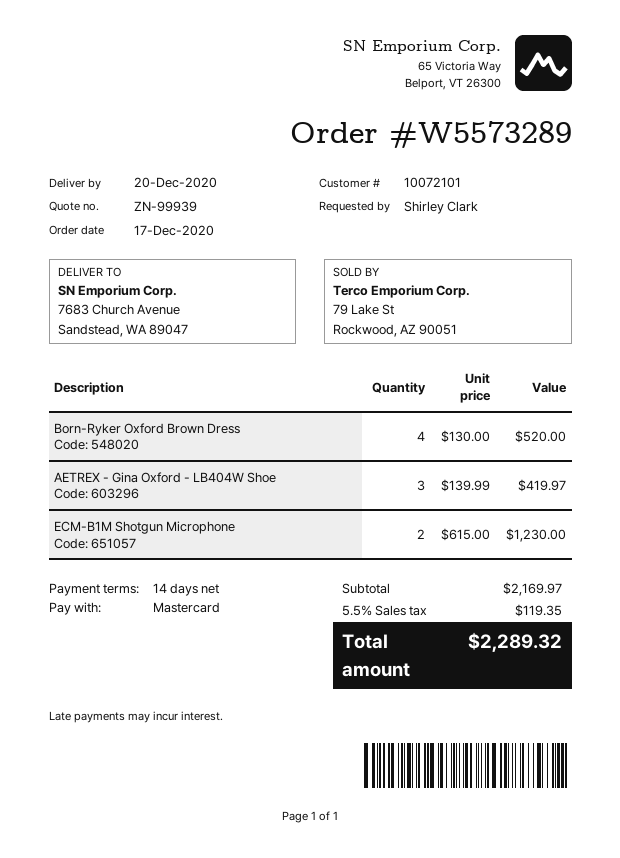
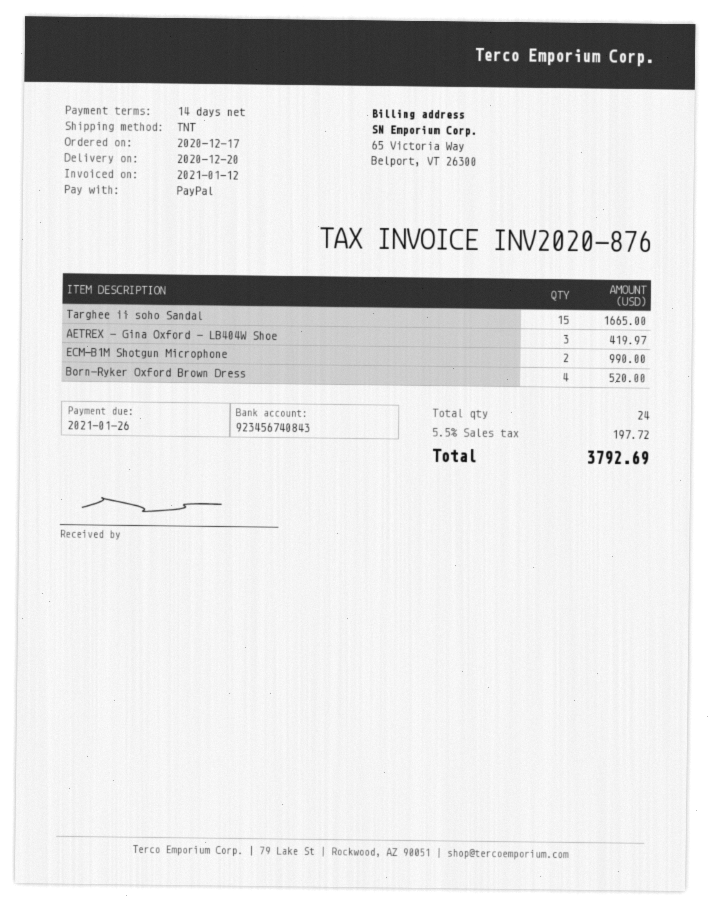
payment method: Mastercard -> PayPal
ECM-B1M Shotgun Microphone: 2 for 1230.00 -> 2 for 990.00
Targhee ii soho Sandal: none -> 15 for 1665.00
tax: 5.5% = 119.35 -> 5.5% = 197.72
total: 2289.32 -> 3792.69

